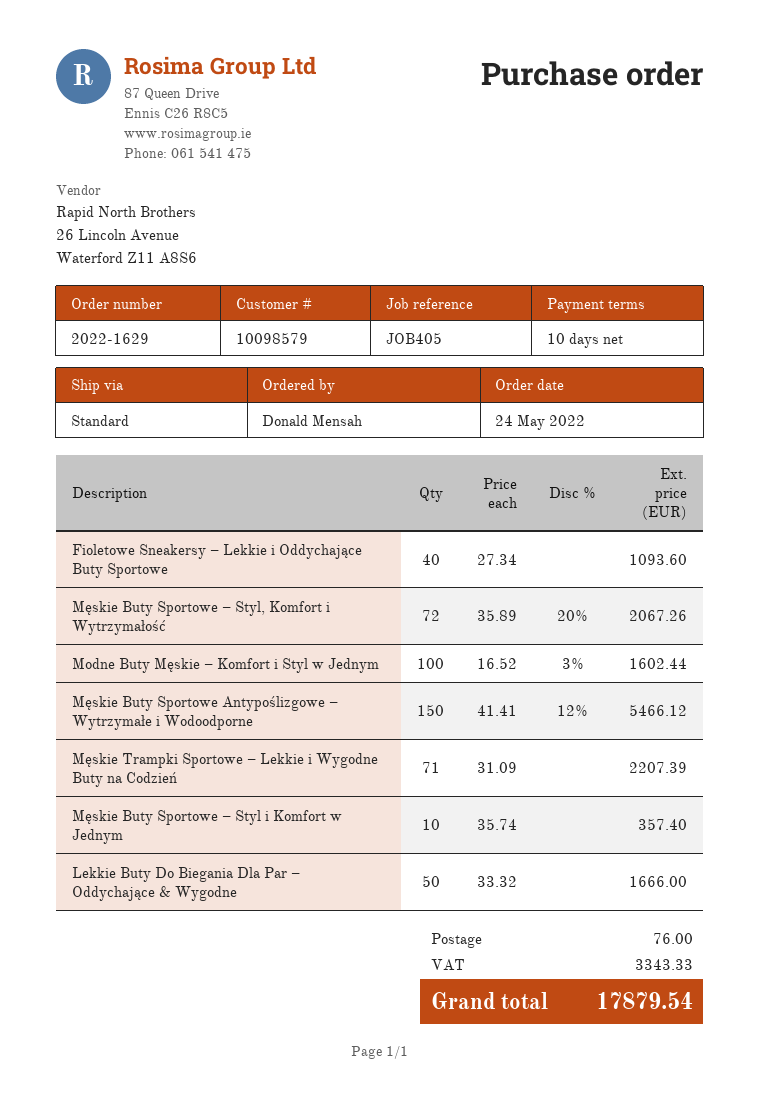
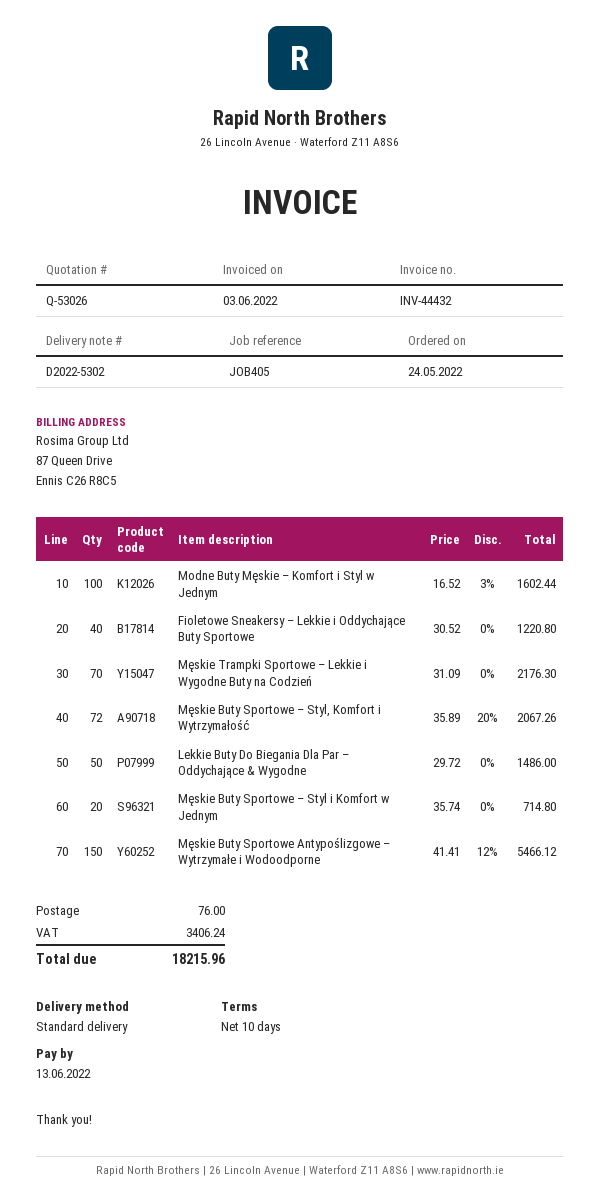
Fioletowe Sneakersy – Lekkie i Oddychające Buty Sportowe: 40 x 27.34 = 1093.60 -> 40 x 30.52 = 1220.80
Męskie Trampki Sportowe – Lekkie i Wygodne Buty na Codzień: 71 x 31.09 = 2207.39 -> 70 x 31.09 = 2176.30
Męskie Buty Sportowe – Styl i Komfort w Jednym: 10 x 35.74 = 357.40 -> 20 x 35.74 = 714.80
Lekkie Buty Do Biegania Dla Par – Oddychające & Wygodne: 50 x 33.32 = 1666.00 -> 50 x 29.72 = 1486.00
tax: 3343.33 -> 3406.24
total: 17879.54 -> 18215.96

